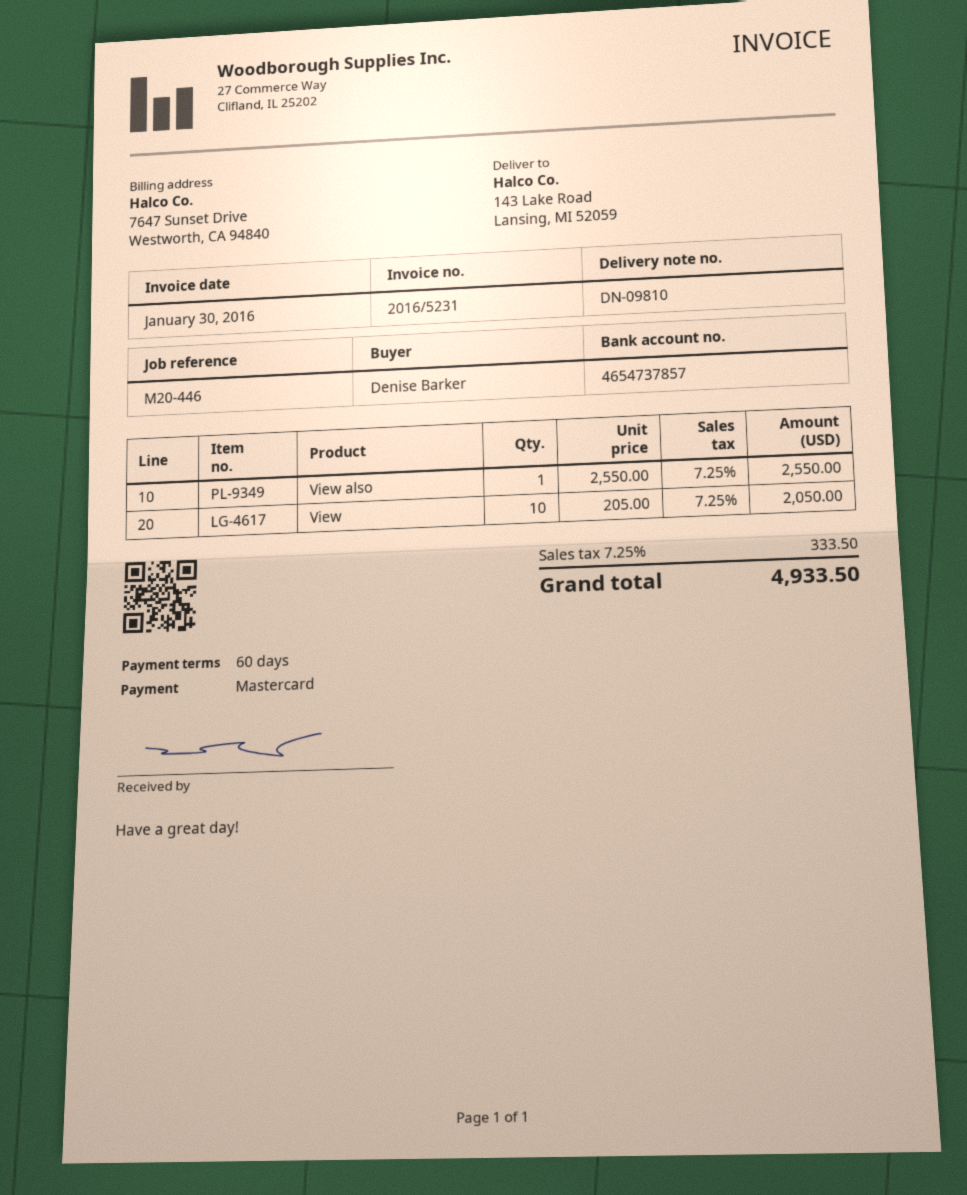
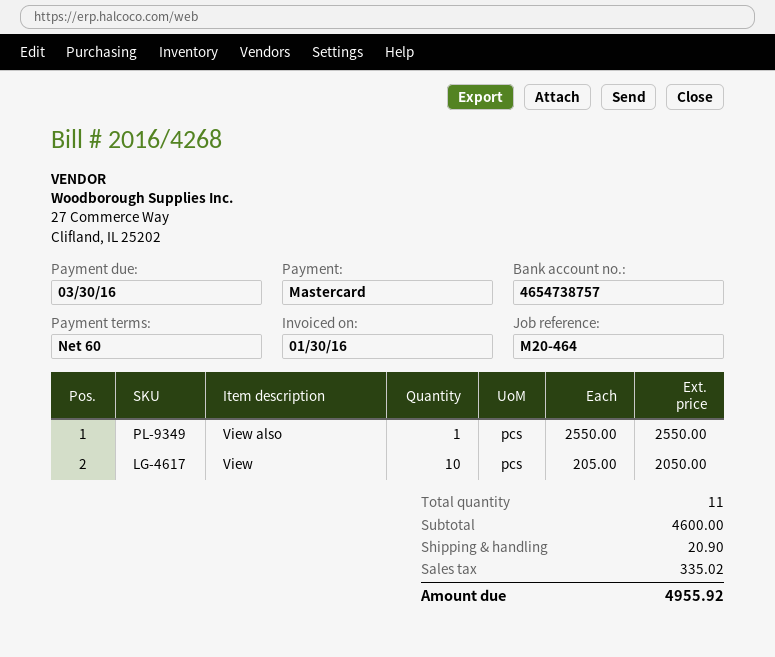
invoice number: 2016/5231 -> 2016/4268
reference: M20-446 -> M20-464
bank account: 4654737857 -> 4654738757
shipping: none -> 20.90
tax: 333.50 -> 335.02
total: 4933.50 -> 4955.92

